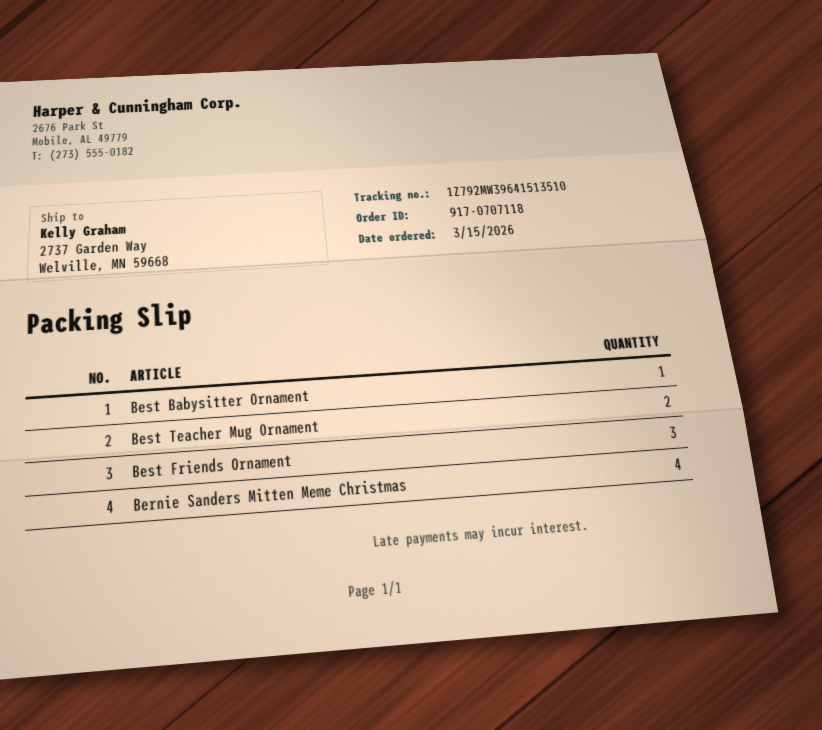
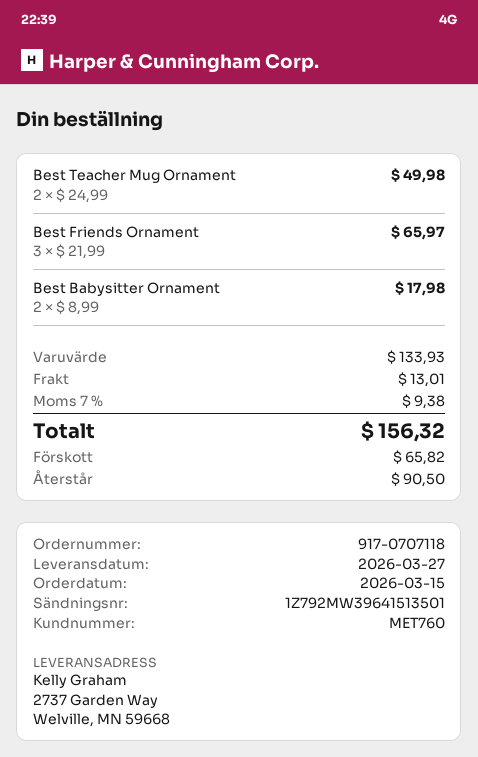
tracking number: 1Z792MW39641513510 -> 1Z792MW39641513501
Best Babysitter Ornament: 1 -> 2
Bernie Sanders Mitten Meme Christmas: 4 -> none

